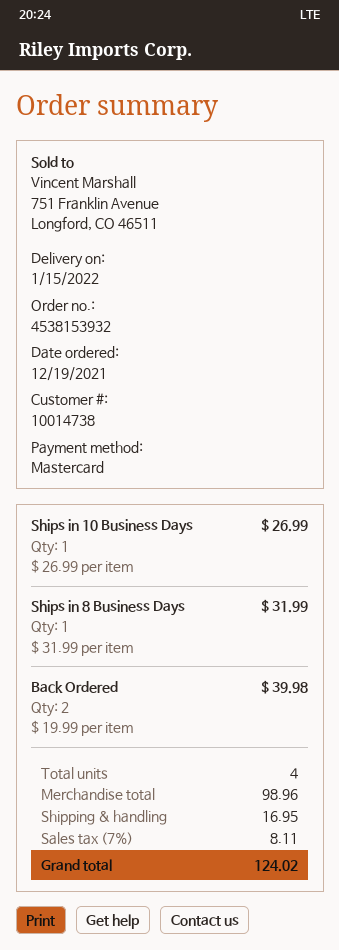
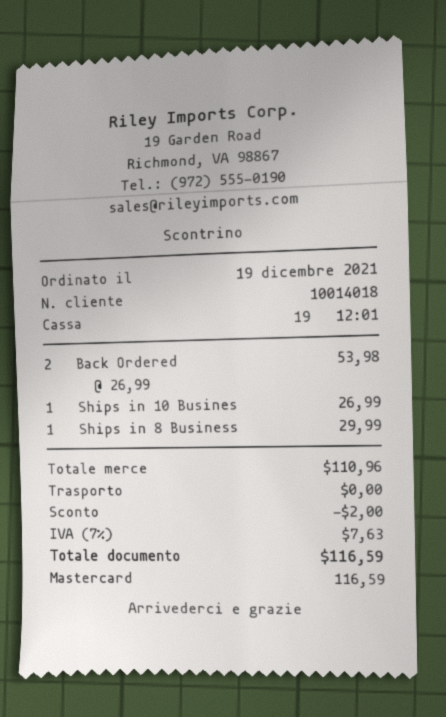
customer number: 10014738 -> 10014018
Ships in 8 Business Days: 1 x 31.99 = 31.99 -> 1 x 29.99 = 29.99
Back Ordered: 2 x 19.99 = 39.98 -> 2 x 26.99 = 53.98
subtotal: 98.96 -> 110.96
discount: none -> 2.00
shipping: 16.95 -> 0.00
tax: 7% = 8.11 -> 7% = 7.63
total: 124.02 -> 116.59

